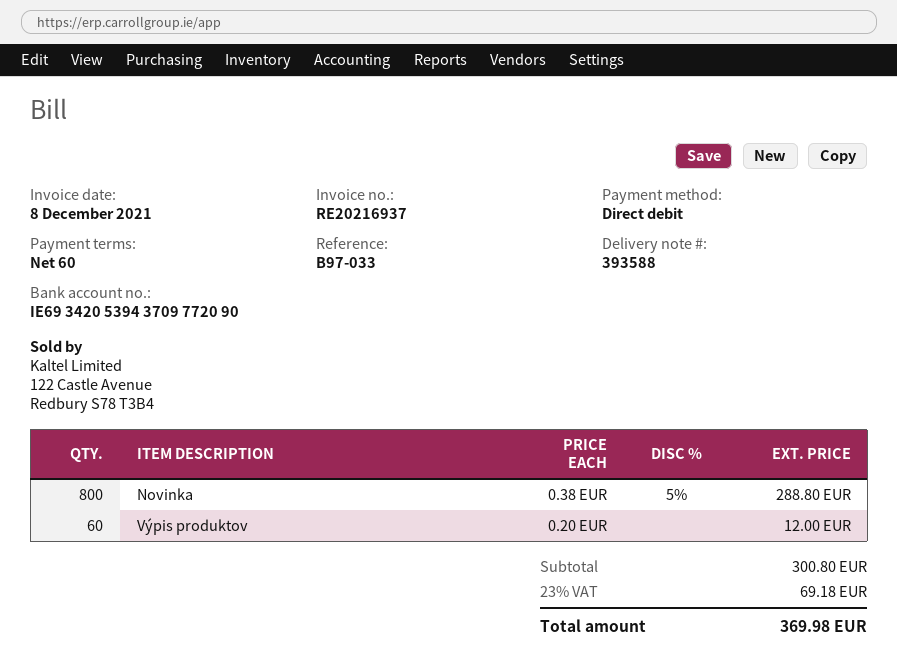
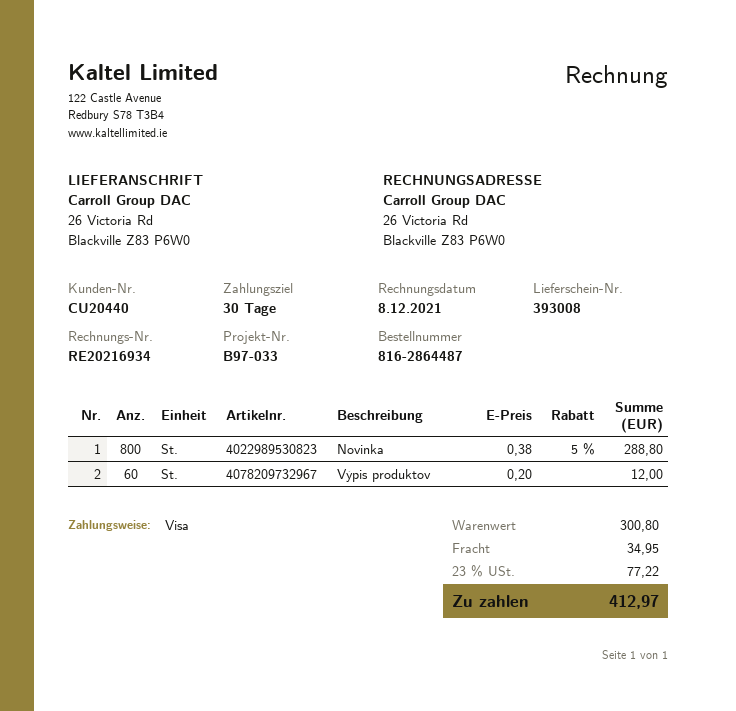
delivery note number: 393588 -> 393008
invoice number: RE20216937 -> RE20216934
payment terms: 60 days -> 30 days
payment method: direct debit -> Visa
shipping: none -> 34.95
tax: 23% = 69.18 -> 23% = 77.22
total: 369.98 -> 412.97

